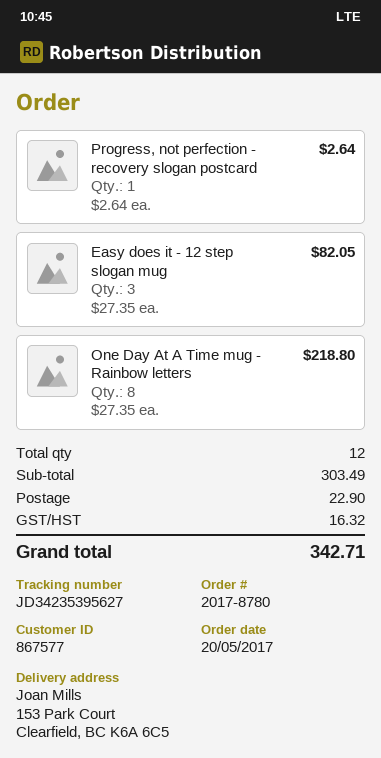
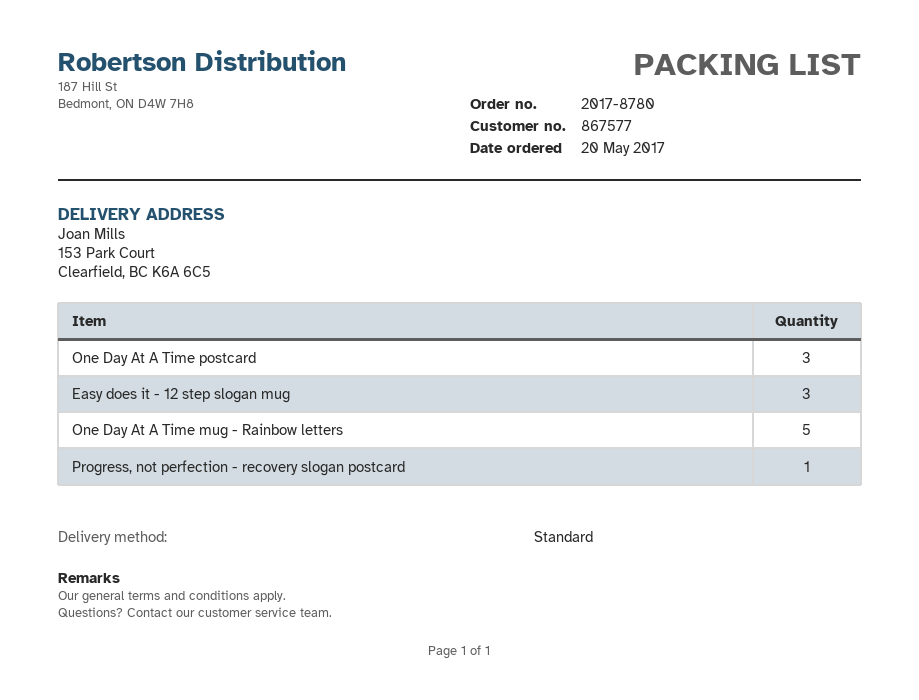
One Day At A Time mug - Rainbow letters: 8 -> 5
One Day At A Time postcard: none -> 3

